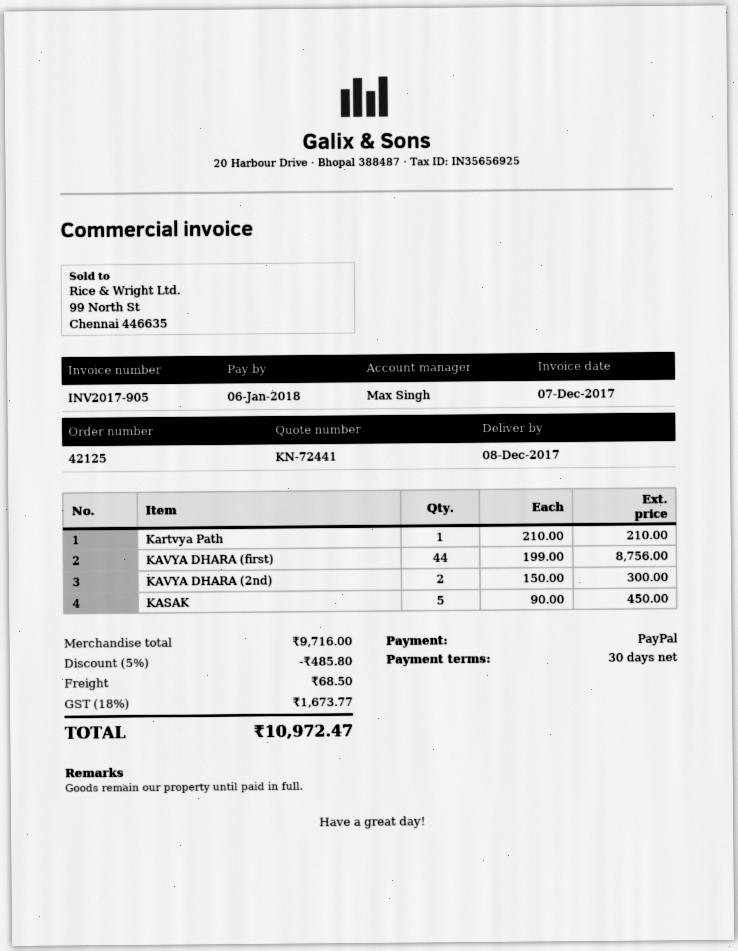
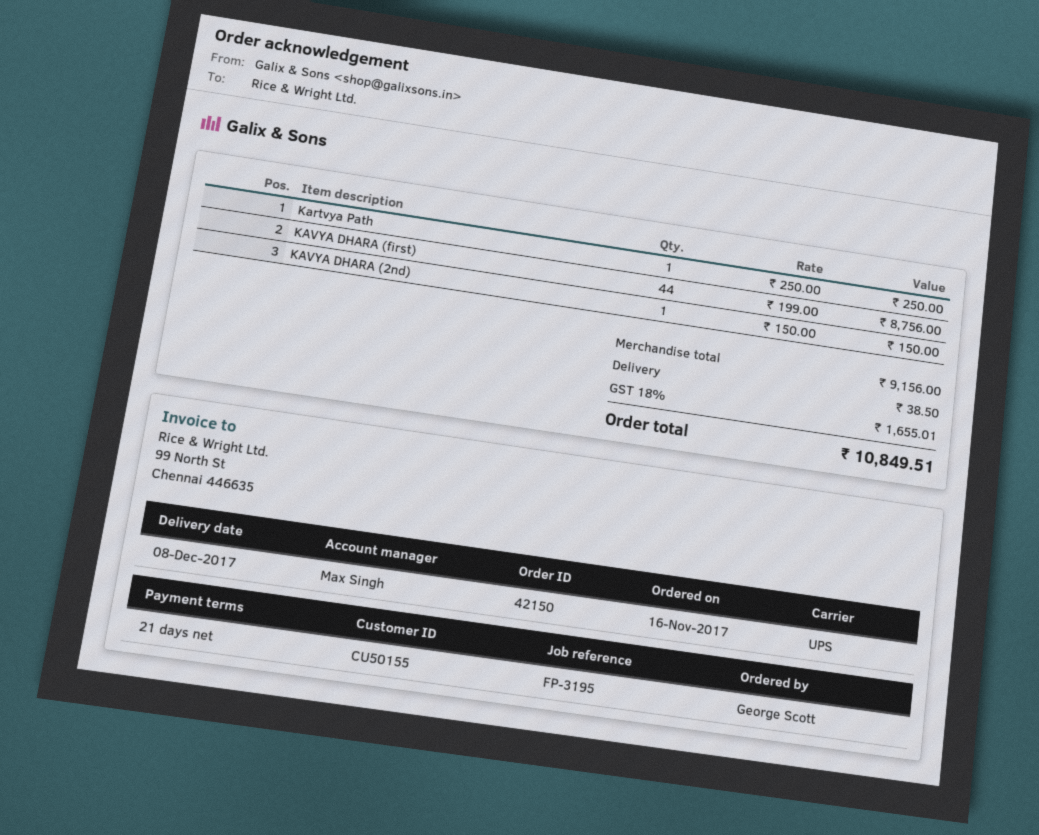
order number: 42125 -> 42150
payment terms: 30 days -> 21 days
Kartvya Path: 1 x 210.00 = 210.00 -> 1 x 250.00 = 250.00
KAVYA DHARA (2nd): 2 x 150.00 = 300.00 -> 1 x 150.00 = 150.00
KASAK: 5 x 90.00 = 450.00 -> none
subtotal: 9716.00 -> 9156.00
discount: 5% = 485.80 -> none
shipping: 68.50 -> 38.50
tax: 18% = 1673.77 -> 18% = 1655.01
total: 10972.47 -> 10849.51

